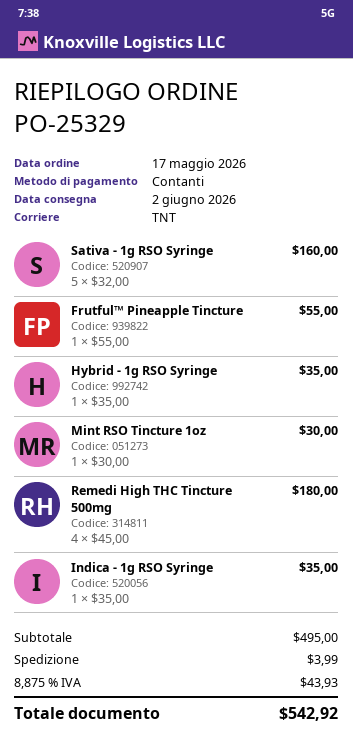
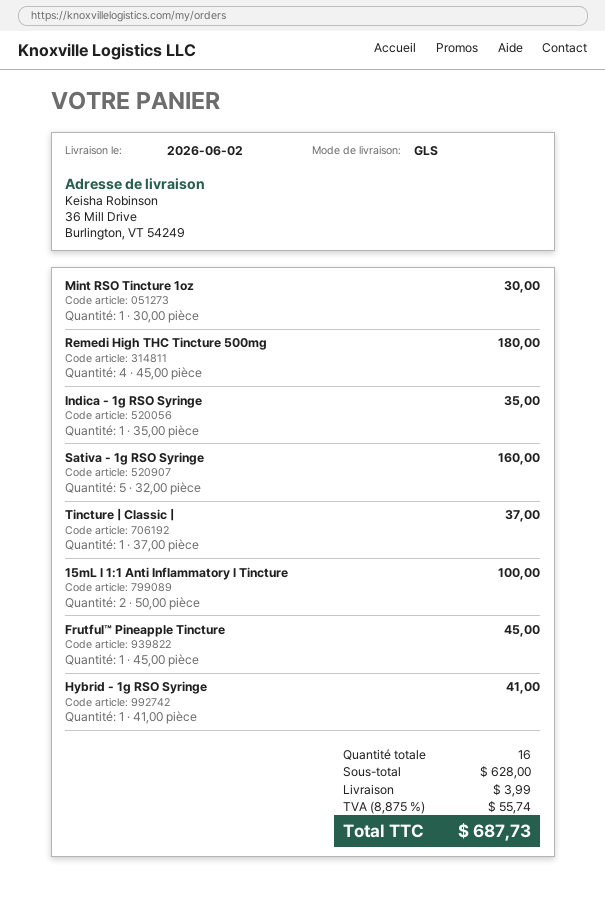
shipping method: TNT -> GLS
Frutful™ Pineapple Tincture: 1 x 55.00 = 55.00 -> 1 x 45.00 = 45.00
Hybrid - 1g RSO Syringe: 1 x 35.00 = 35.00 -> 1 x 41.00 = 41.00
Tincture | Classic |: none -> 1 x 37.00 = 37.00
15mL l 1:1 Anti Inflammatory l Tincture: none -> 2 x 50.00 = 100.00
subtotal: 495.00 -> 628.00
tax: 8.875% = 43.93 -> 8.875% = 55.74
total: 542.92 -> 687.73

